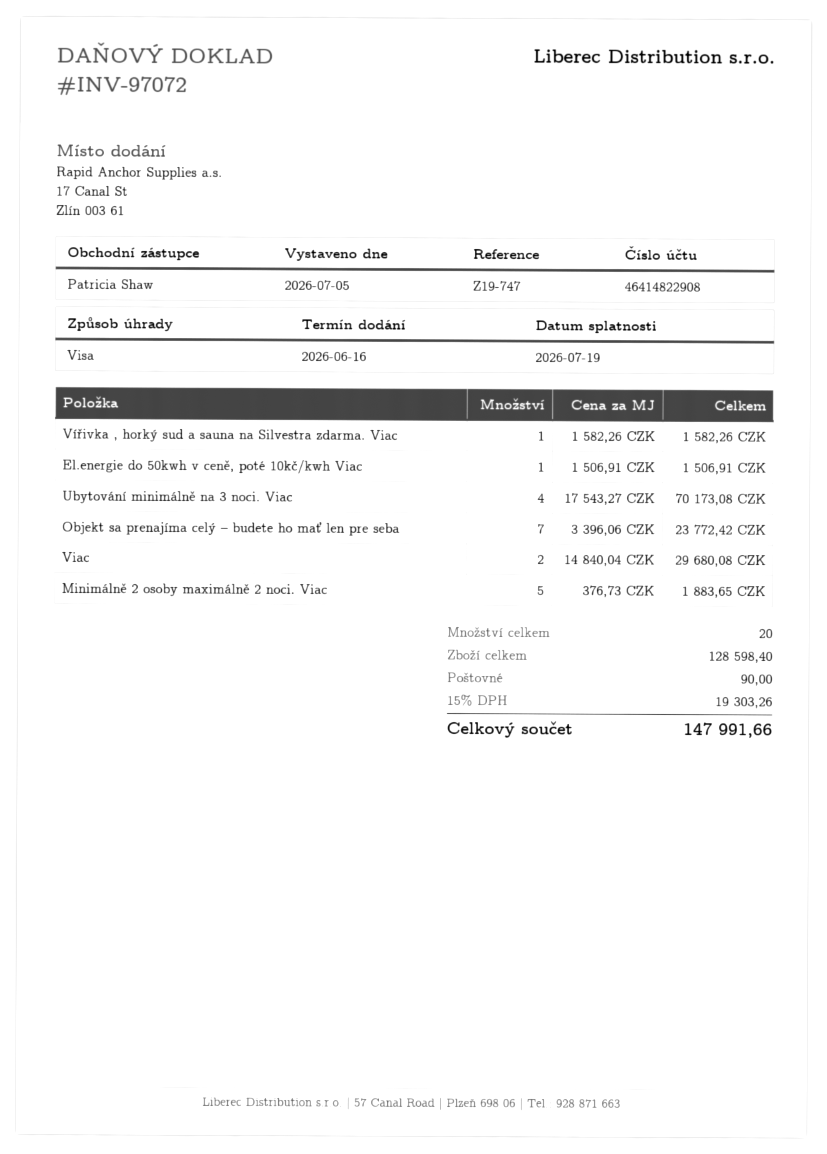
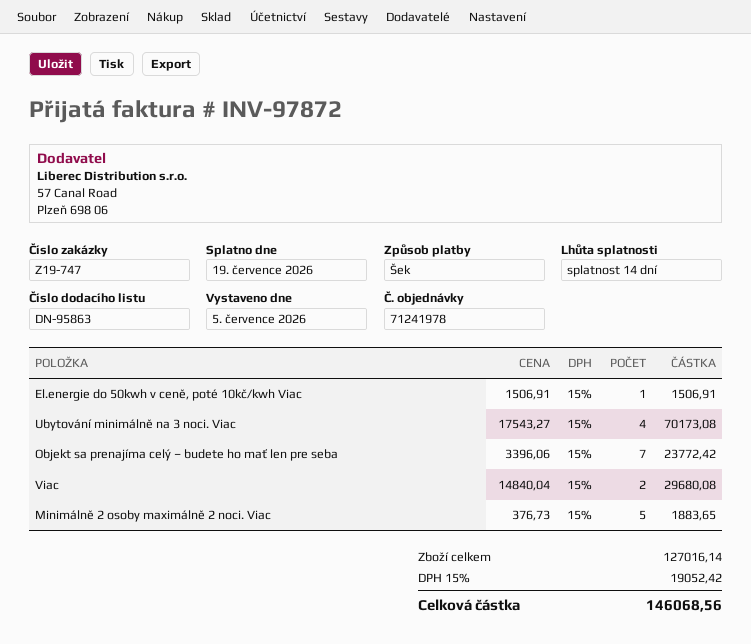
invoice number: INV-97072 -> INV-97872
payment method: Visa -> cheque
Vířivka , horký sud a sauna na Silvestra zdarma. Viac: 1 x 1582.26 = 1582.26 -> none
subtotal: 128598.40 -> 127016.14
shipping: 90.00 -> none
tax: 15% = 19303.26 -> 15% = 19052.42
total: 147991.66 -> 146068.56

